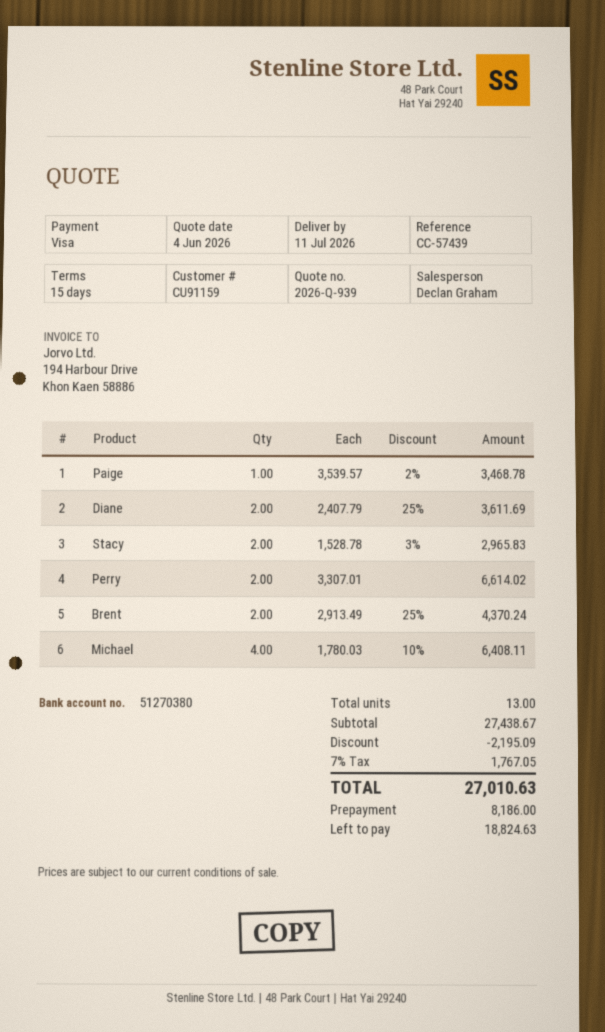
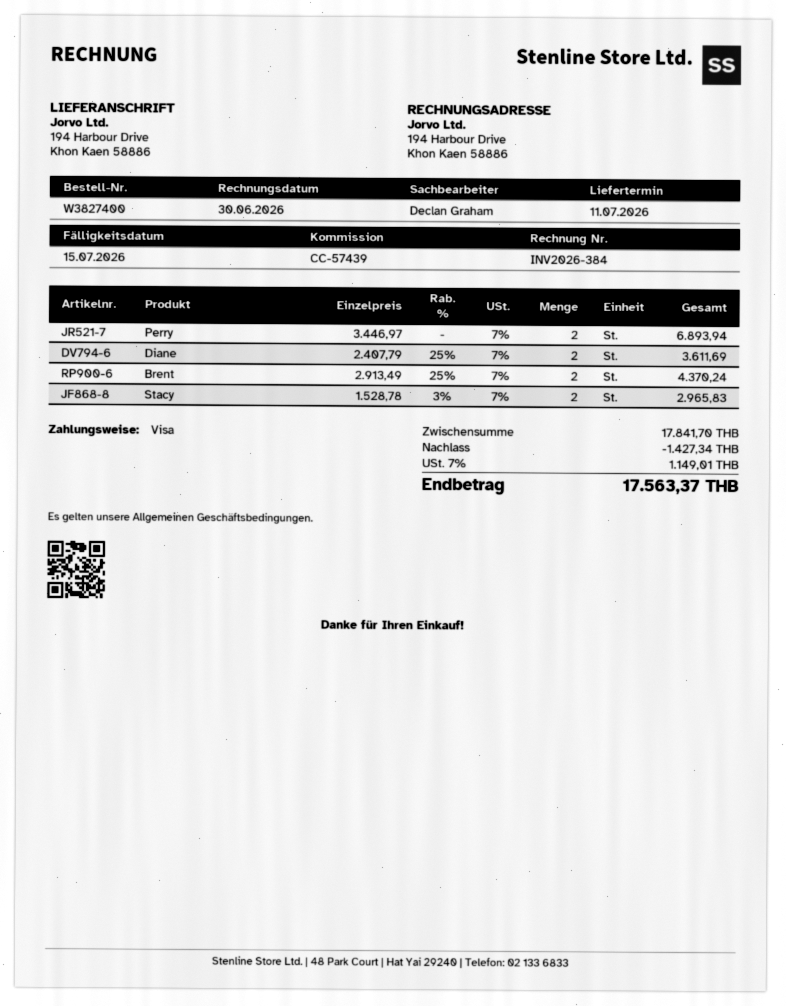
Paige: 1 x 3539.57 - 2% = 3468.78 -> none
Perry: 2 x 3307.01 = 6614.02 -> 2 x 3446.97 = 6893.94
Michael: 4 x 1780.03 - 10% = 6408.11 -> none
subtotal: 27438.67 -> 17841.70
discount: 2195.09 -> 1427.34
tax: 7% = 1767.05 -> 7% = 1149.01
total: 27010.63 -> 17563.37

